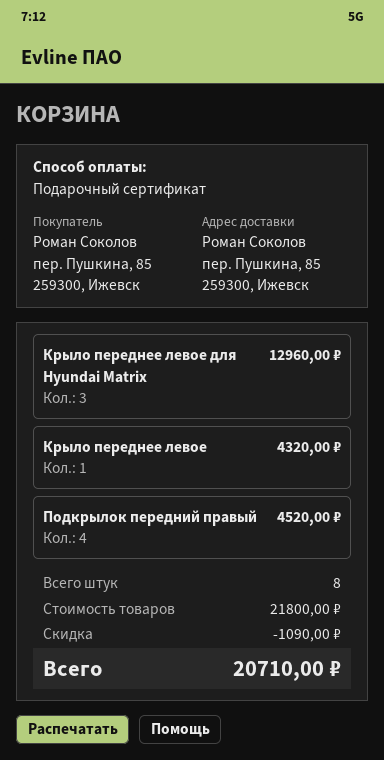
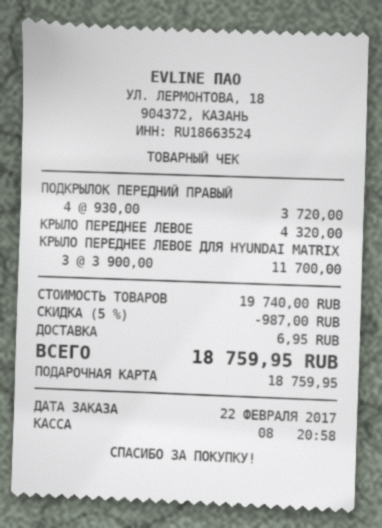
Крыло переднее левое для Hyundai Matrix: 3 for 12960.00 -> 3 for 11700.00
Подкрылок передний правый: 4 for 4520.00 -> 4 for 3720.00
subtotal: 21800.00 -> 19740.00
discount: 1090.00 -> 987.00
shipping: none -> 6.95
total: 20710.00 -> 18759.95

